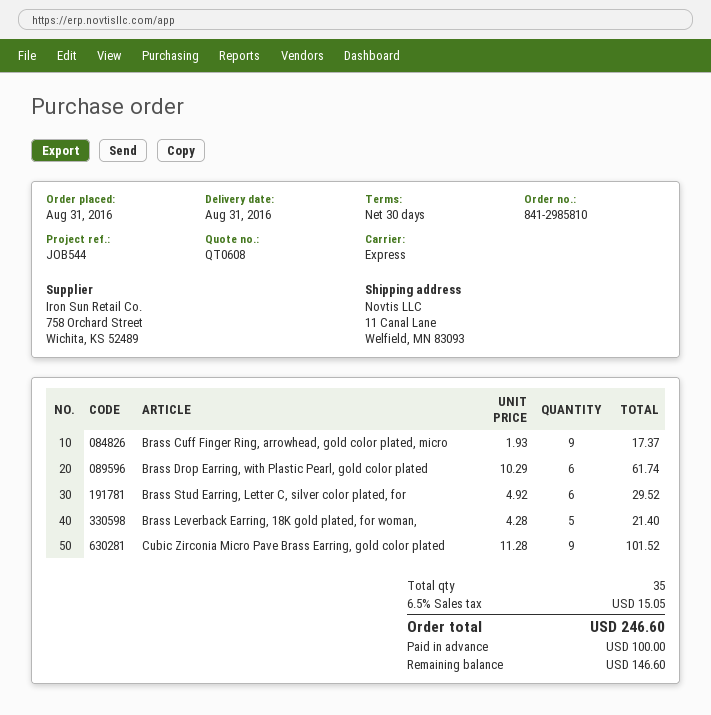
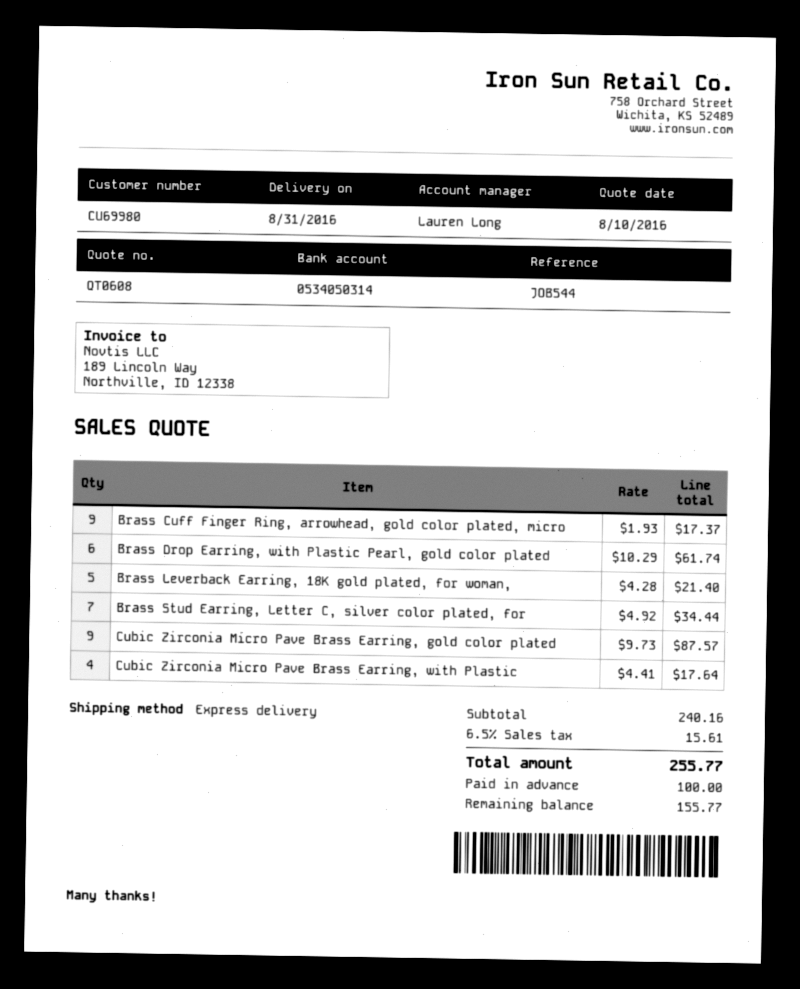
Brass Stud Earring, Letter C, silver color plated, for: 6 x 4.92 = 29.52 -> 7 x 4.92 = 34.44
Cubic Zirconia Micro Pave Brass Earring, gold color plated: 9 x 11.28 = 101.52 -> 9 x 9.73 = 87.57
Cubic Zirconia Micro Pave Brass Earring, with Plastic: none -> 4 x 4.41 = 17.64
tax: 6.5% = 15.05 -> 6.5% = 15.61
total: 246.60 -> 255.77
balance: 146.60 -> 155.77

